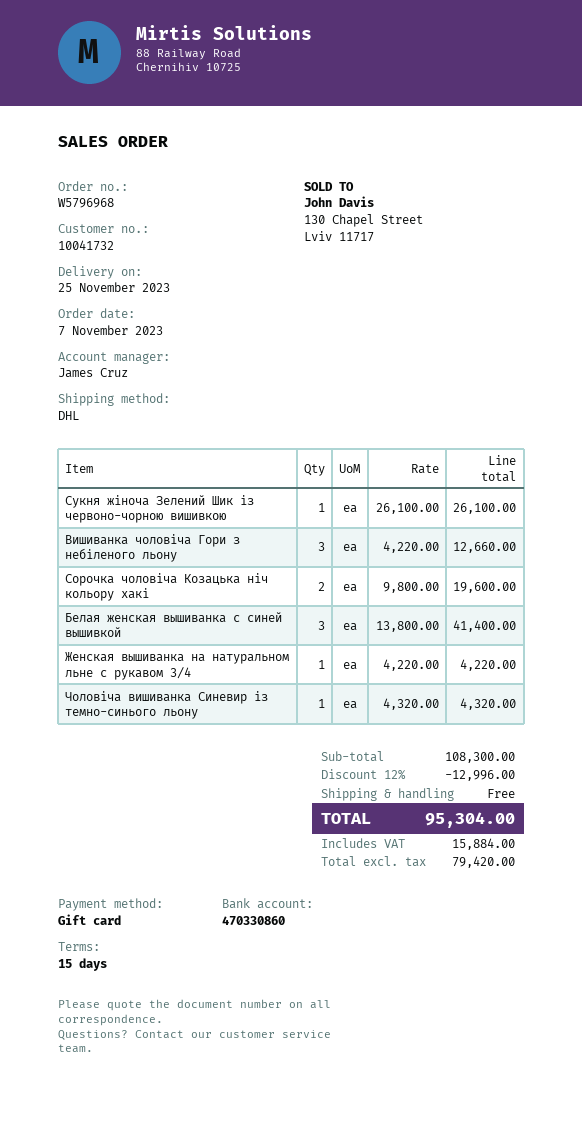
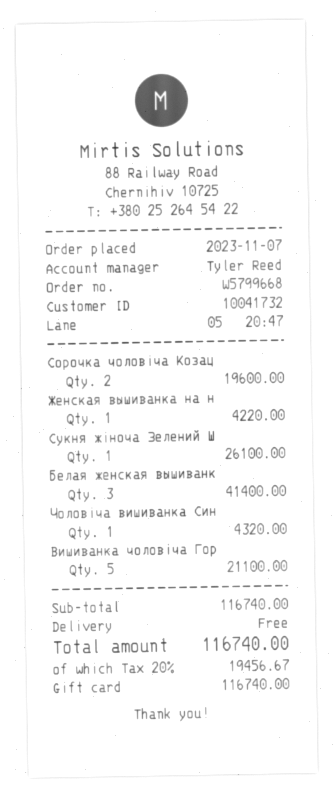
order number: W5796968 -> W5799668
sales rep: James Cruz -> Tyler Reed
Вишиванка чоловіча Гори з небіленого льону: 3 for 12660.00 -> 5 for 21100.00
subtotal: 108300.00 -> 116740.00
discount: 12% = 12996.00 -> none
tax: 15884.00 -> 19456.67
total: 95304.00 -> 116740.00

